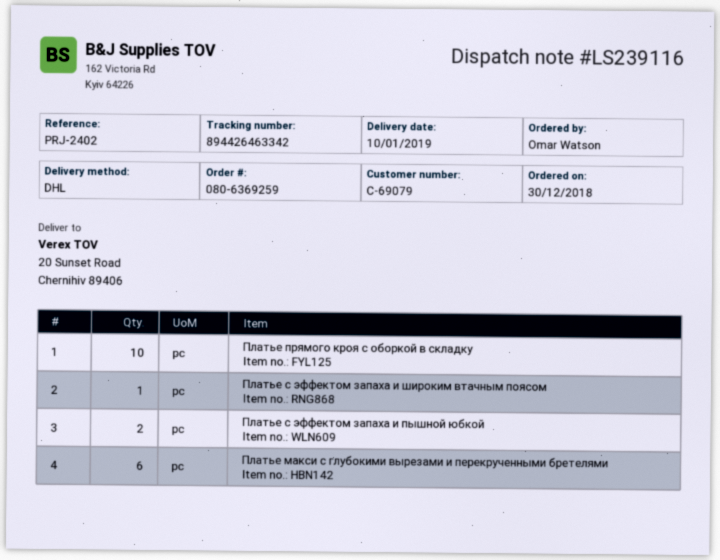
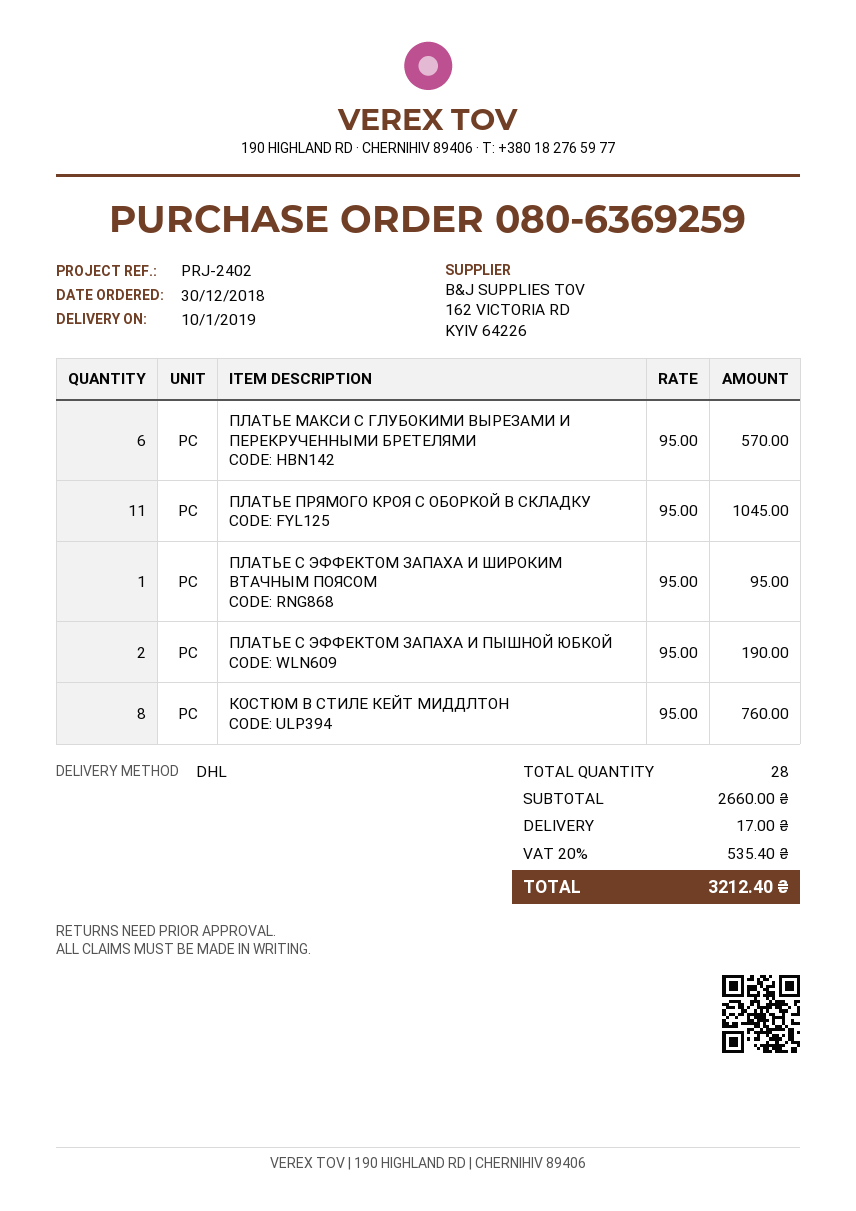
Платье прямого кроя с оборкой в складку: 10 -> 11
КОСТЮМ В СТИЛЕ КЕЙТ МИДДЛТОН: none -> 8

